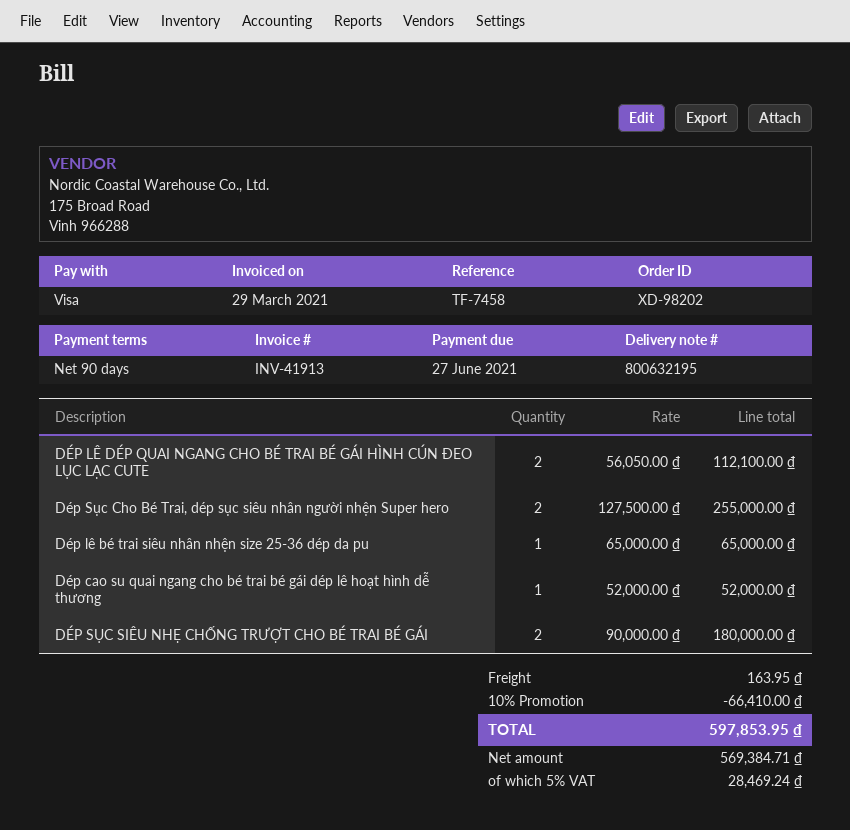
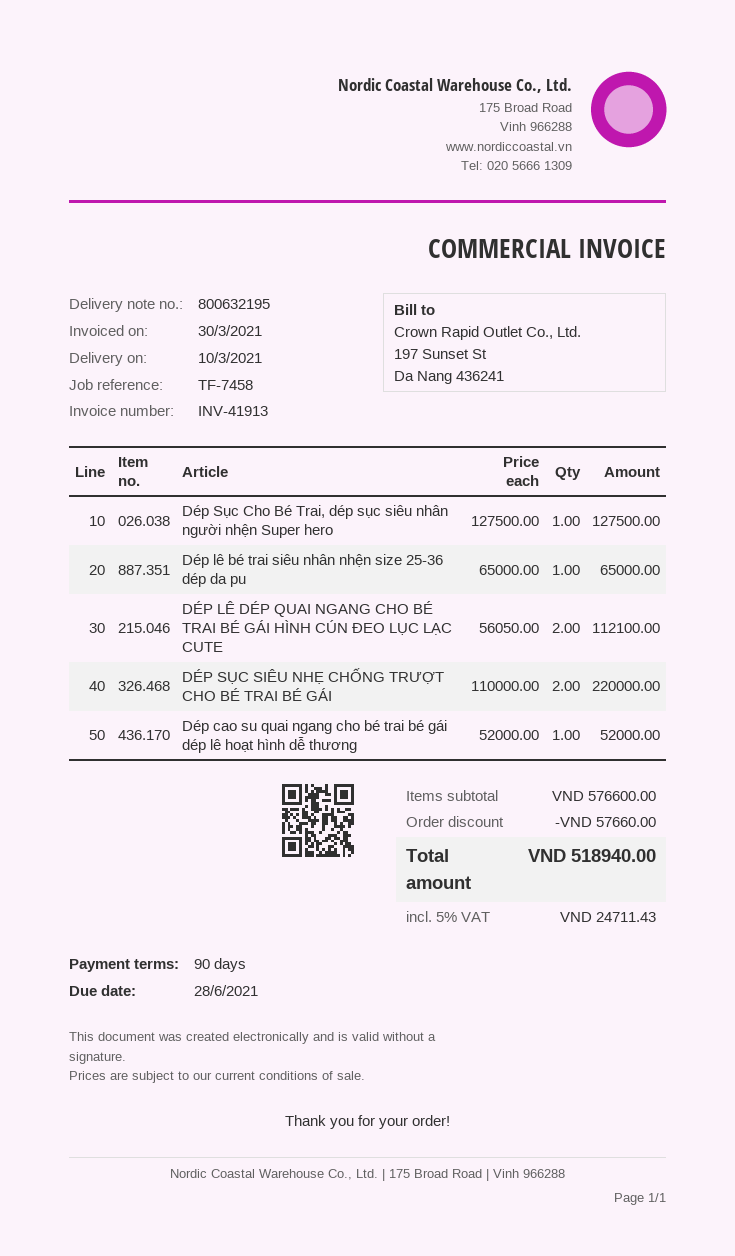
invoice date: 2021-03-29 -> 2021-03-30
due date: 2021-06-27 -> 2021-06-28
Dép Sục Cho Bé Trai, dép sục siêu nhân người nhện Super hero: 2 x 127500.00 = 255000.00 -> 1 x 127500.00 = 127500.00
DÉP SỤC SIÊU NHẸ CHỐNG TRƯỢT CHO BÉ TRAI BÉ GÁI: 2 x 90000.00 = 180000.00 -> 2 x 110000.00 = 220000.00
discount: 66410.00 -> 57660.00
shipping: 163.95 -> none
tax: 5% = 28469.24 -> 5% = 24711.43
total: 597853.95 -> 518940.00

